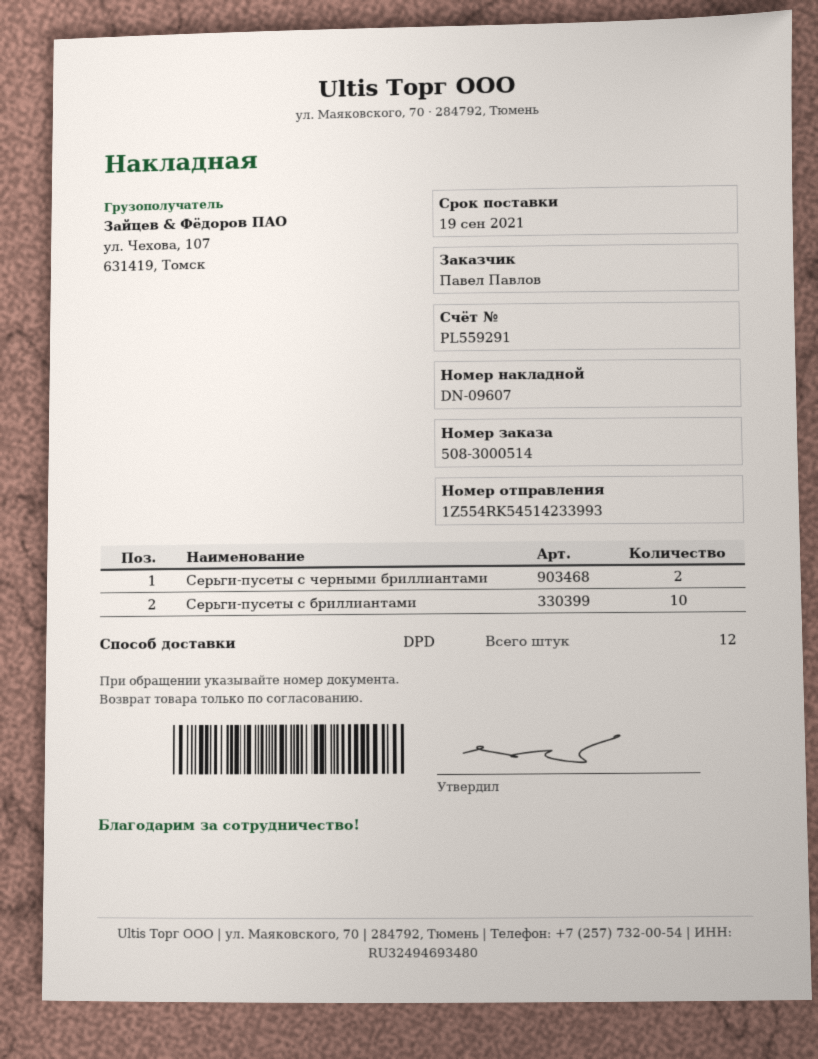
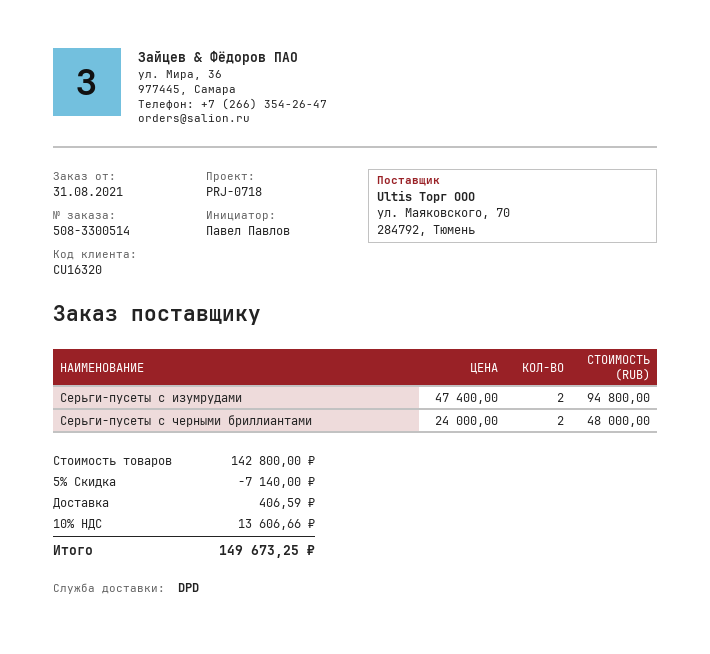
order number: 508-3000514 -> 508-3300514
Серьги-пусеты с бриллиантами: 10 -> none
Серьги-пусеты с изумрудами: none -> 2

